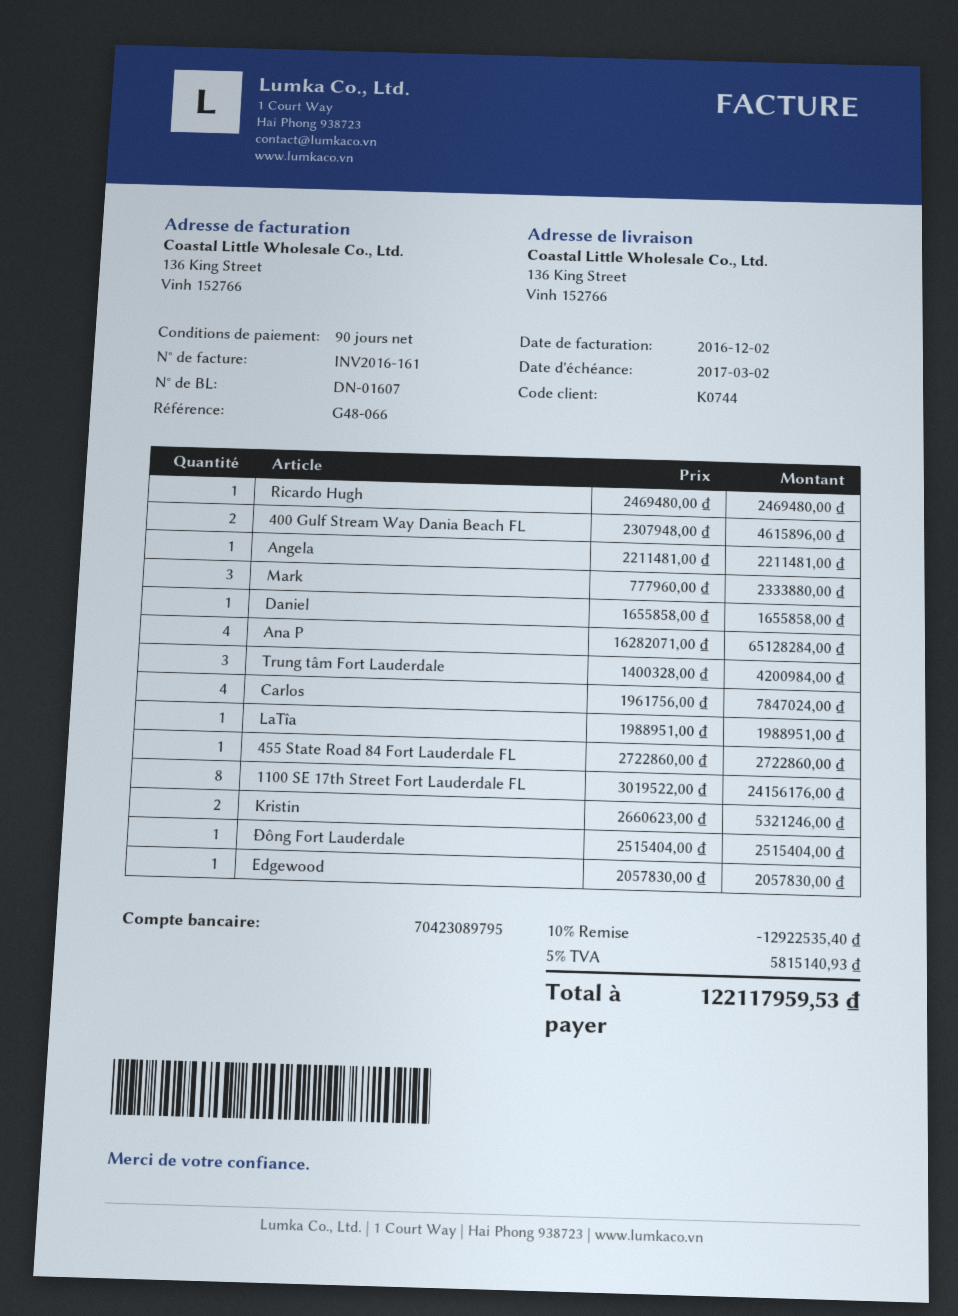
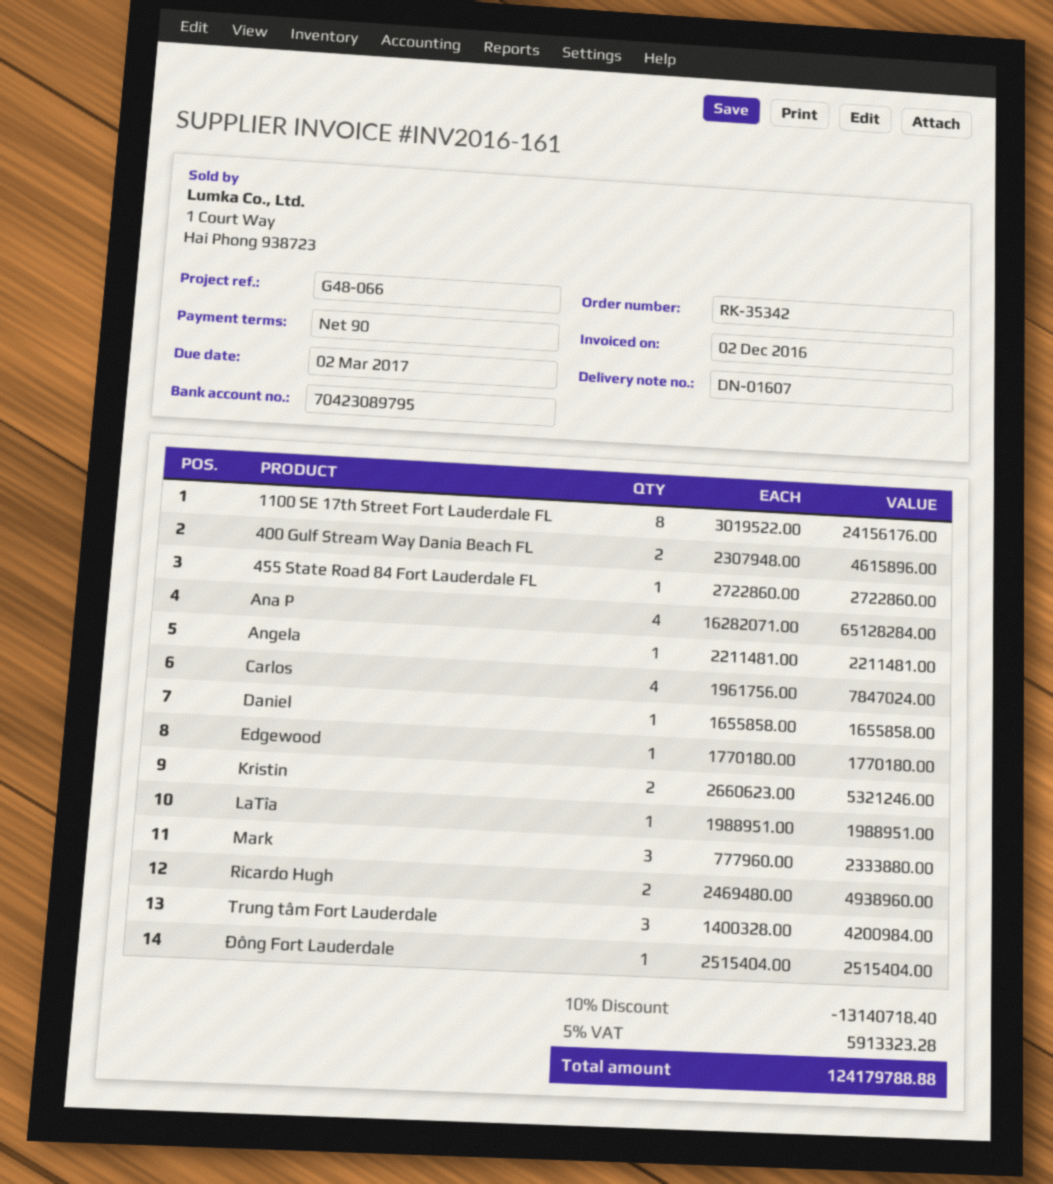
Ricardo Hugh: 1 x 2469480.00 = 2469480.00 -> 2 x 2469480.00 = 4938960.00
Edgewood: 1 x 2057830.00 = 2057830.00 -> 1 x 1770180.00 = 1770180.00
discount: 10% = 12922535.40 -> 10% = 13140718.40
tax: 5% = 5815140.93 -> 5% = 5913323.28
total: 122117959.53 -> 124179788.88

